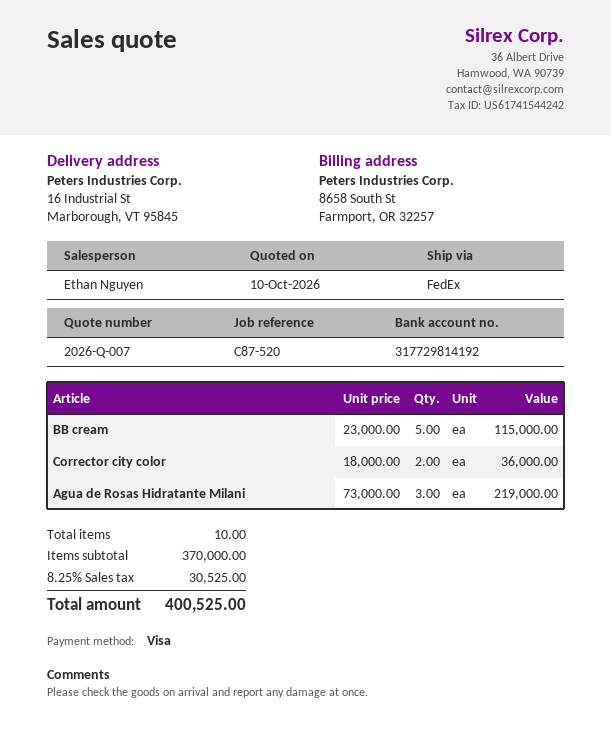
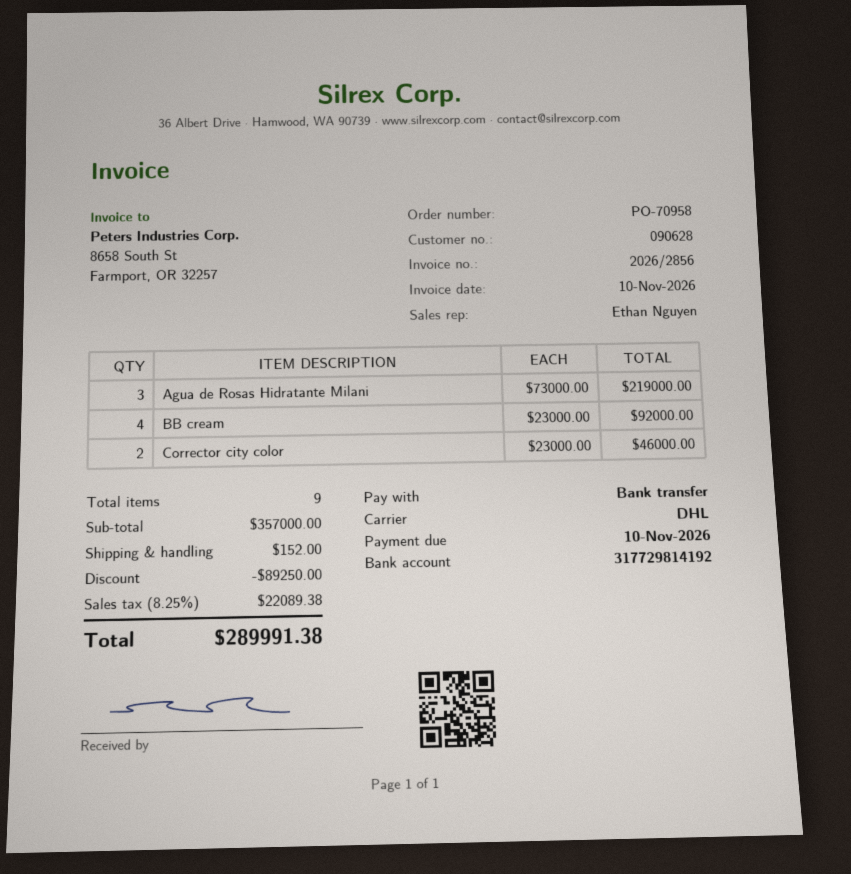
payment method: Visa -> bank transfer
shipping method: FedEx -> DHL
BB cream: 5 x 23000.00 = 115000.00 -> 4 x 23000.00 = 92000.00
Corrector city color: 2 x 18000.00 = 36000.00 -> 2 x 23000.00 = 46000.00
total quantity: 10 -> 9
subtotal: 370000.00 -> 357000.00
discount: none -> 89250.00
shipping: none -> 152.00
tax: 8.25% = 30525.00 -> 8.25% = 22089.38
total: 400525.00 -> 289991.38

